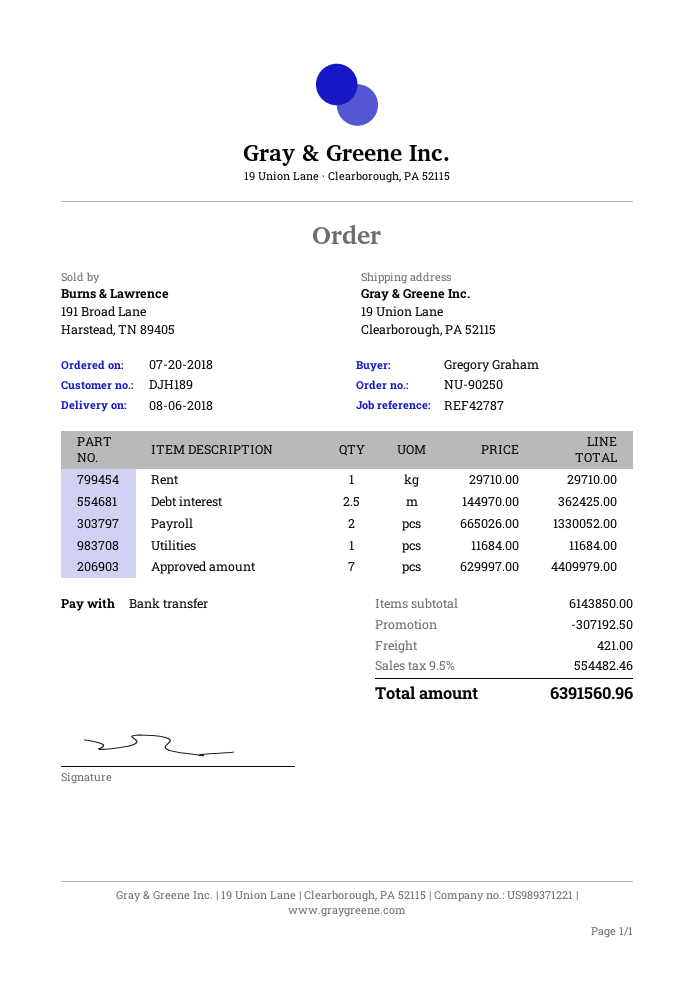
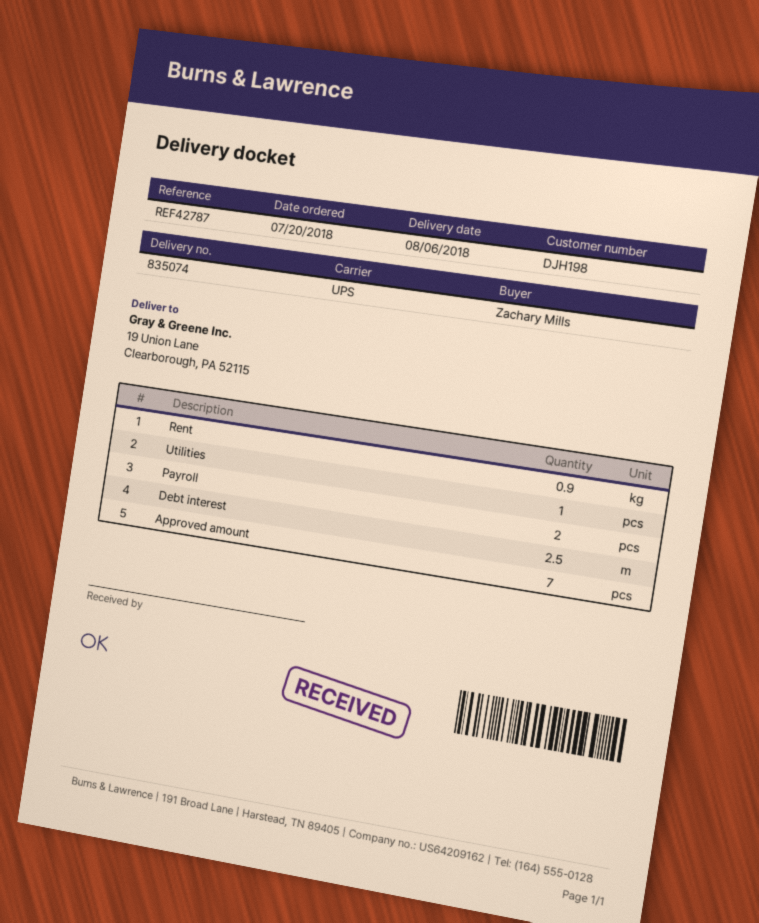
customer number: DJH189 -> DJH198
ordered by: Gregory Graham -> Zachary Mills
Rent: 1 -> 0.9

